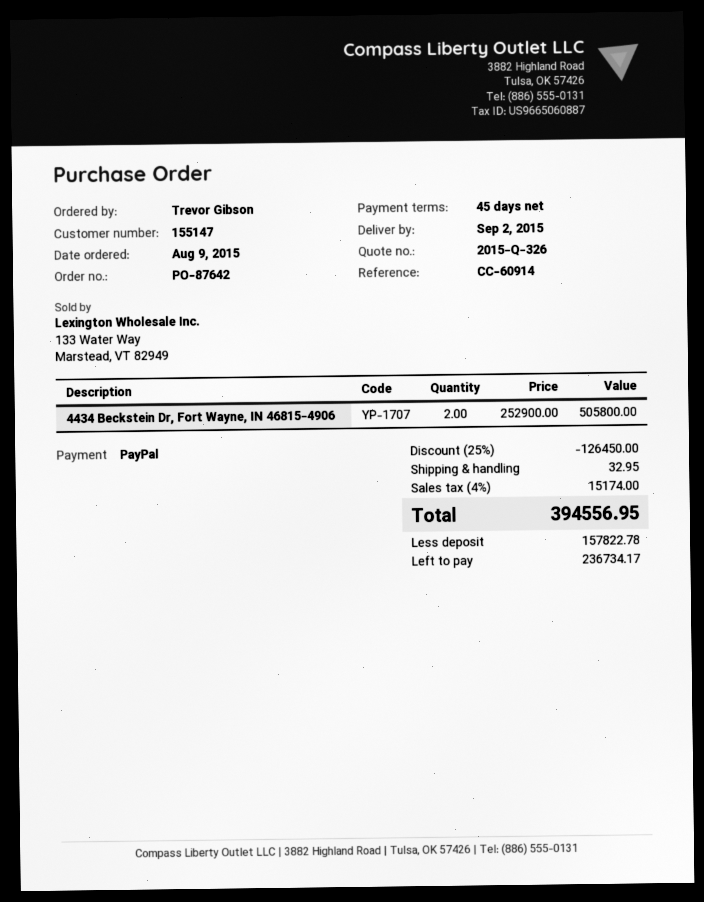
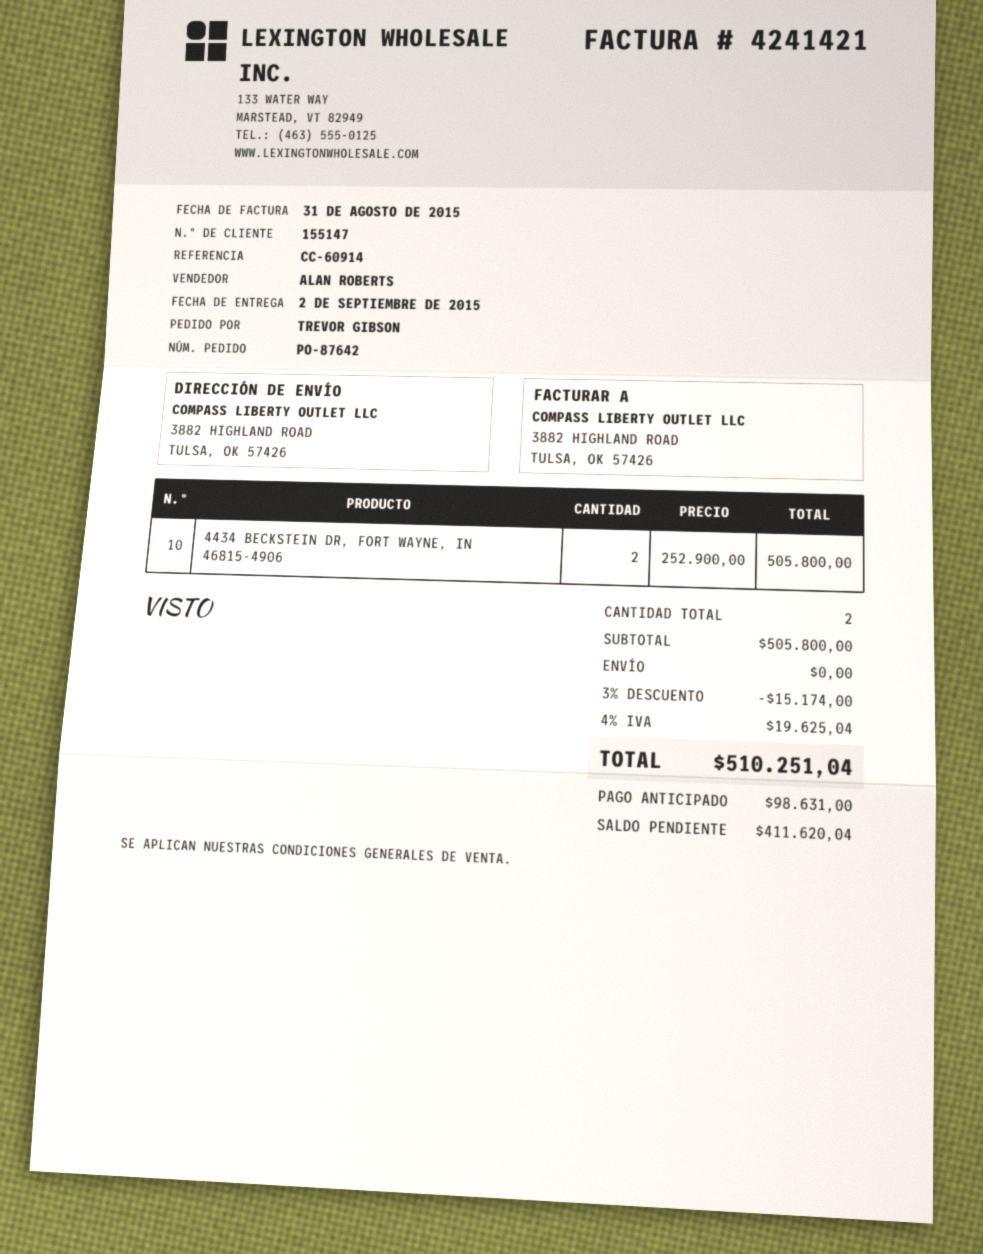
discount: 25% = 126450.00 -> 3% = 15174.00
shipping: 32.95 -> 0.00
tax: 4% = 15174.00 -> 4% = 19625.04
total: 394556.95 -> 510251.04
deposit: 157822.78 -> 98631.00
balance: 236734.17 -> 411620.04

